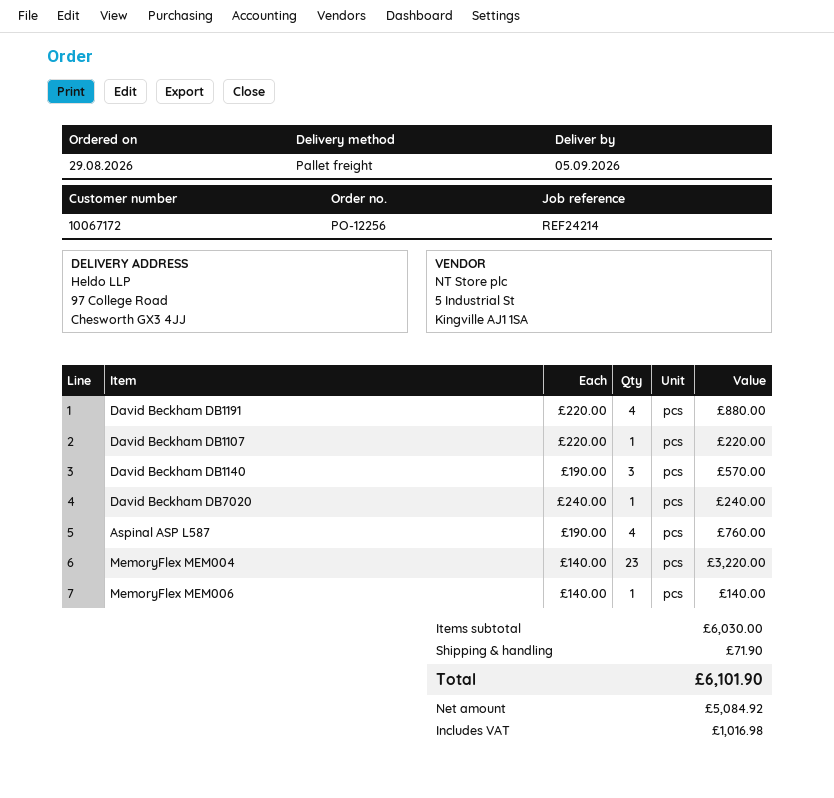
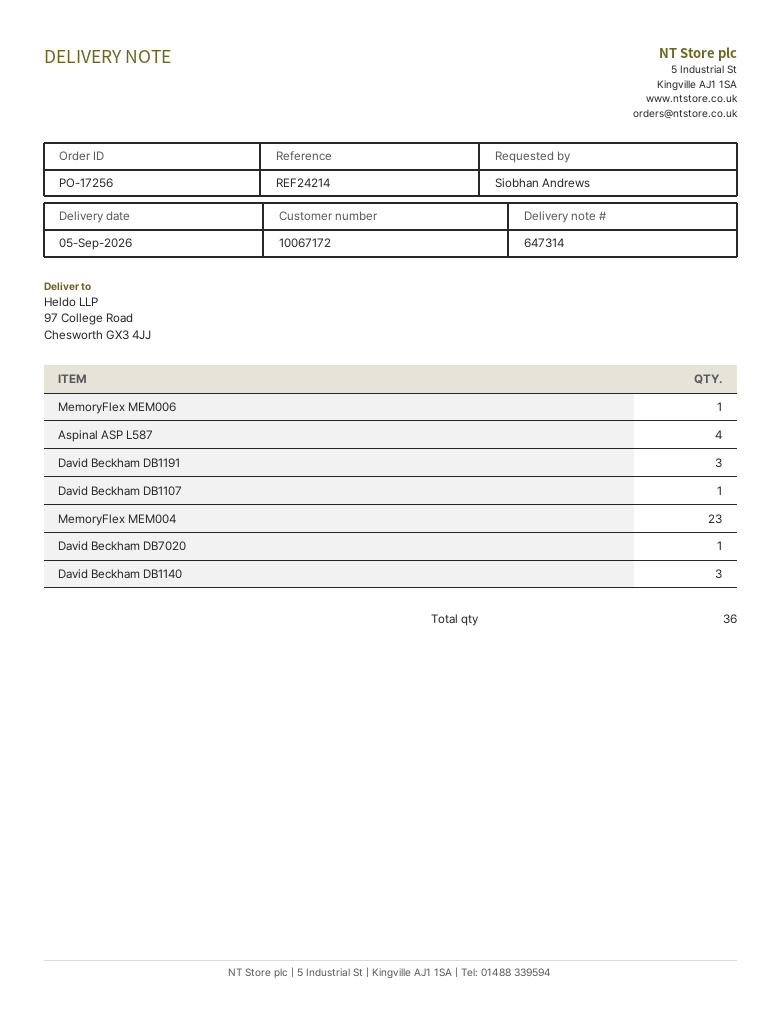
order number: PO-12256 -> PO-17256
David Beckham DB1191: 4 -> 3

